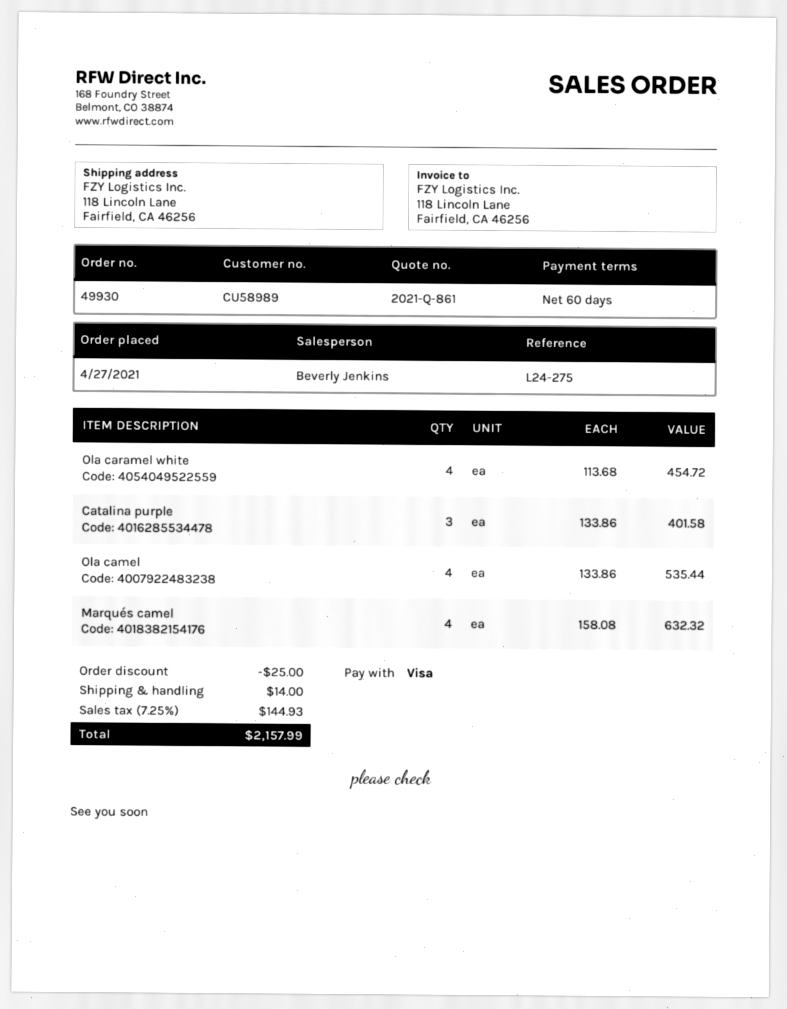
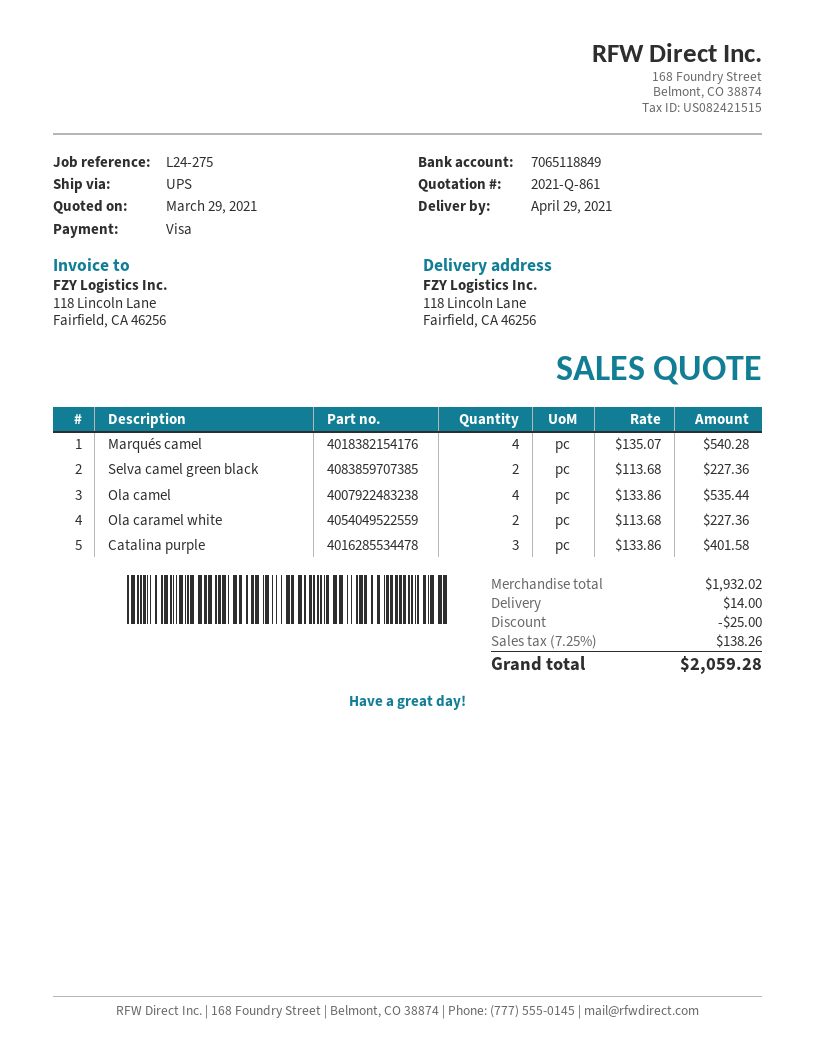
Ola caramel white: 4 x 113.68 = 454.72 -> 2 x 113.68 = 227.36
Marqués camel: 4 x 158.08 = 632.32 -> 4 x 135.07 = 540.28
Selva camel green black: none -> 2 x 113.68 = 227.36
tax: 7.25% = 144.93 -> 7.25% = 138.26
total: 2157.99 -> 2059.28

